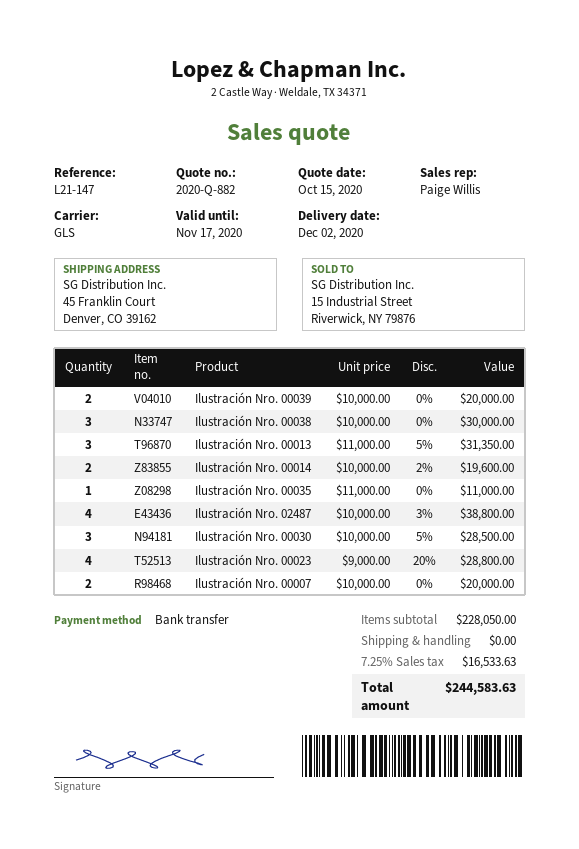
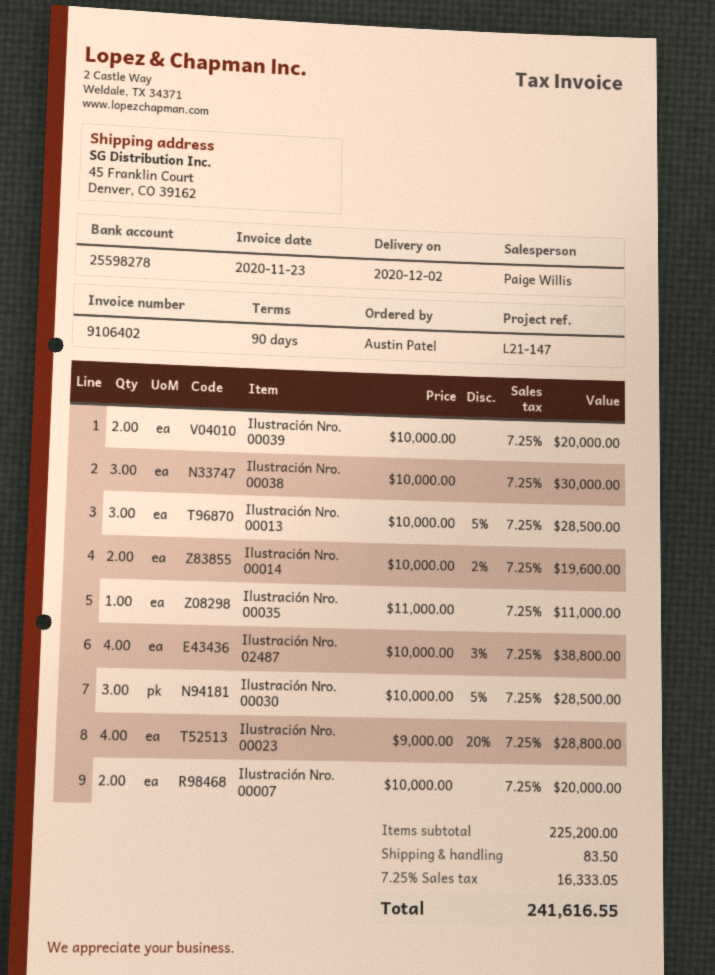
Ilustración Nro. 00013: 3 x 11000.00 - 5% = 31350.00 -> 3 x 10000.00 - 5% = 28500.00
subtotal: 228050.00 -> 225200.00
shipping: 0.00 -> 83.50
tax: 7.25% = 16533.63 -> 7.25% = 16333.05
total: 244583.63 -> 241616.55

